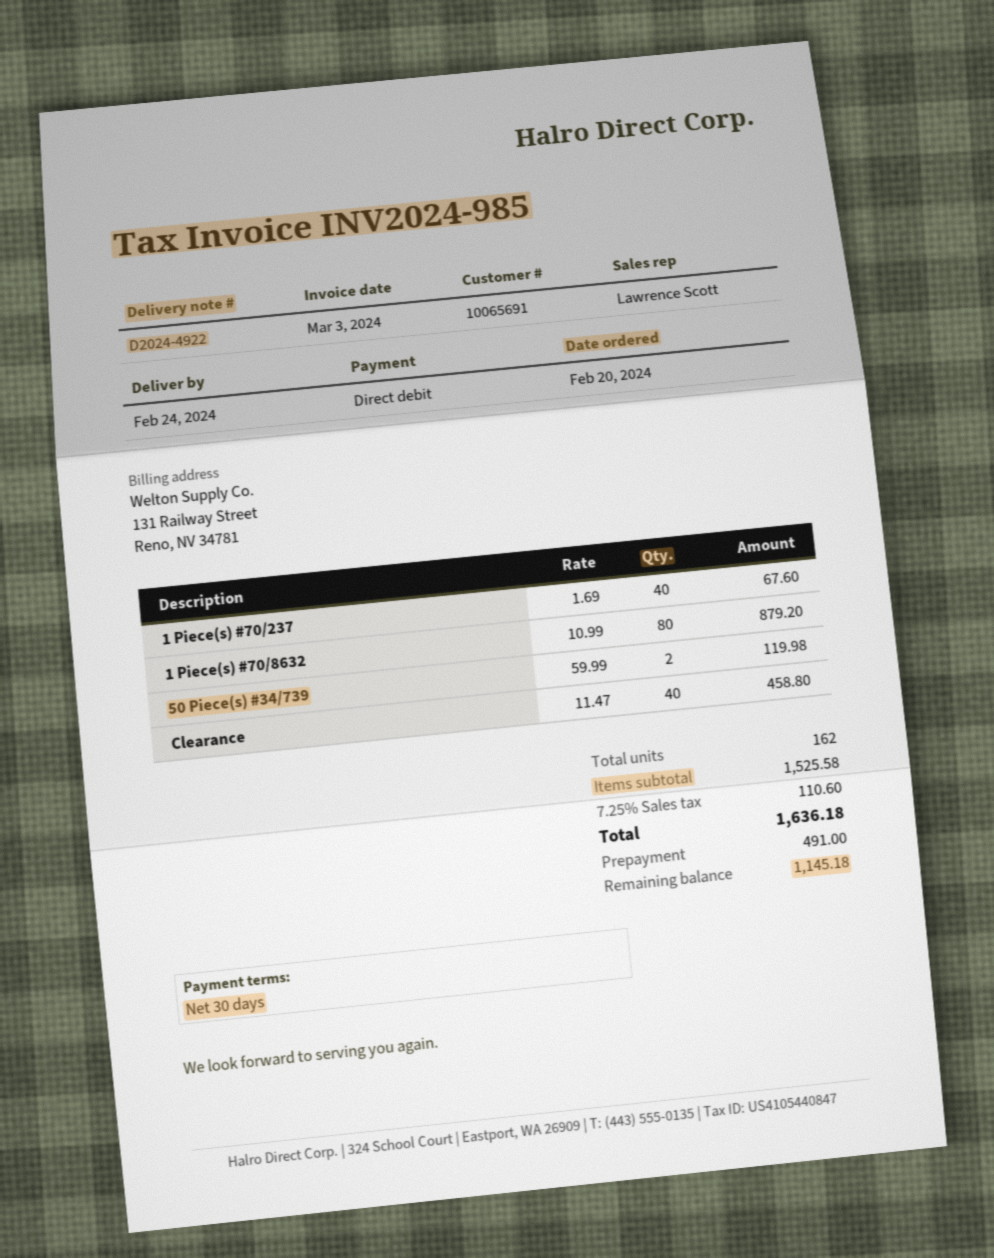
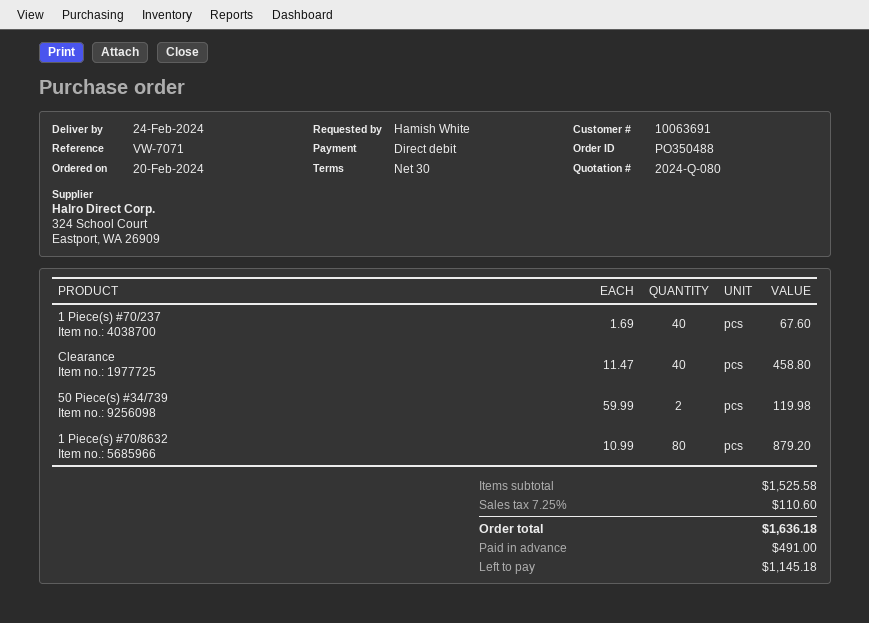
customer number: 10065691 -> 10063691

